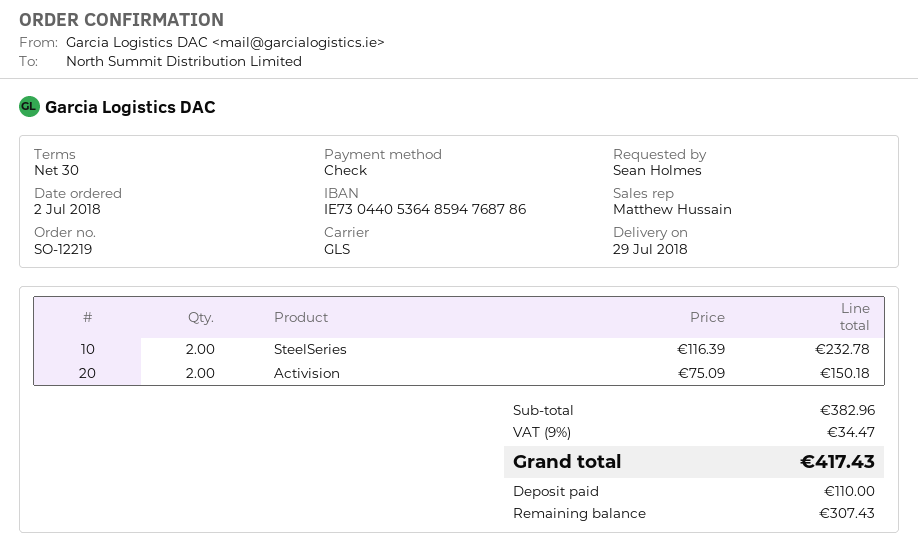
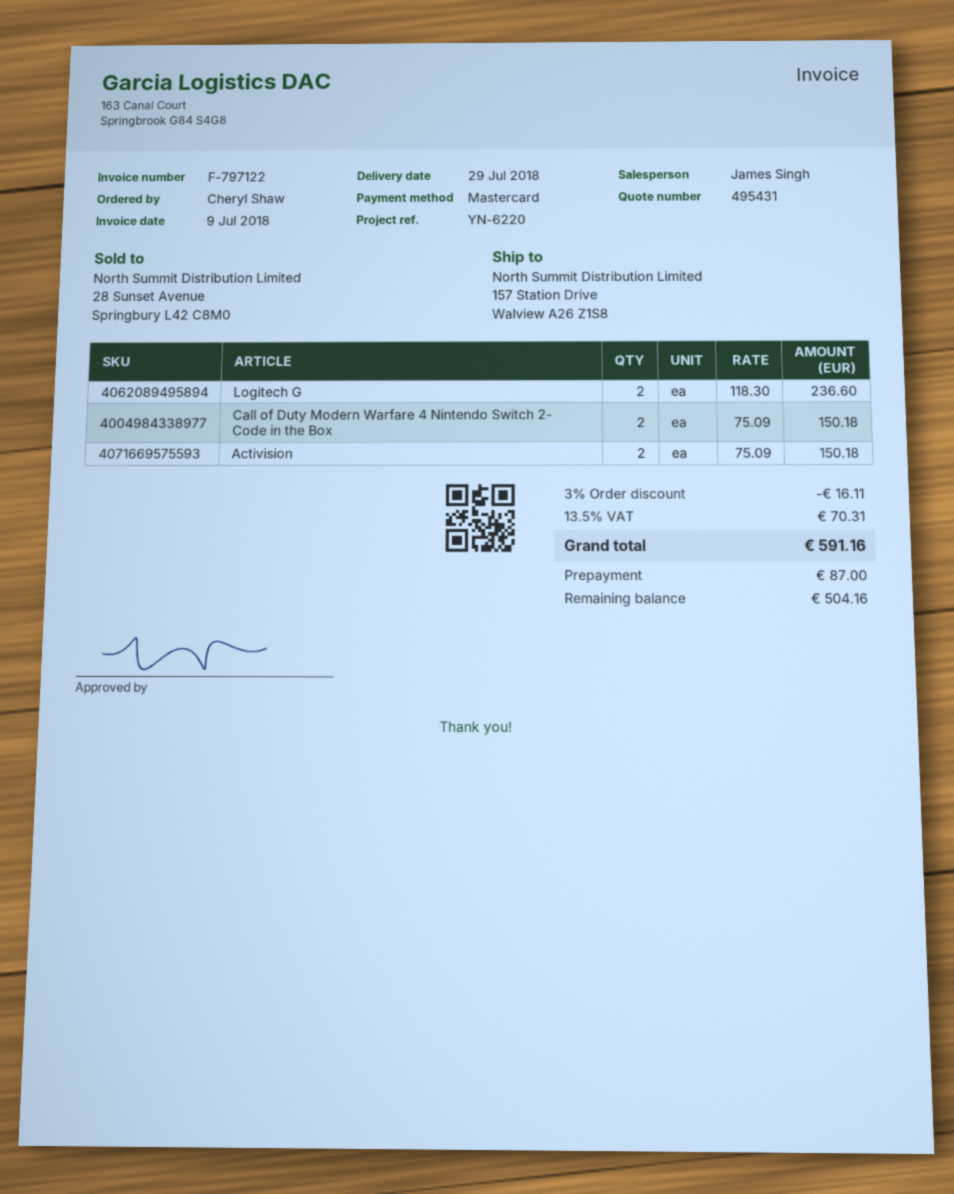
ordered by: Sean Holmes -> Cheryl Shaw
sales rep: Matthew Hussain -> James Singh
payment method: cheque -> Mastercard
SteelSeries: 2 x 116.39 = 232.78 -> none
Logitech G: none -> 2 x 118.30 = 236.60
Call of Duty Modern Warfare 4 Nintendo Switch 2- Code in the Box: none -> 2 x 75.09 = 150.18
discount: none -> 3% = 16.11
tax: 9% = 34.47 -> 13.5% = 70.31
total: 417.43 -> 591.16
deposit: 110.00 -> 87.00
balance: 307.43 -> 504.16

